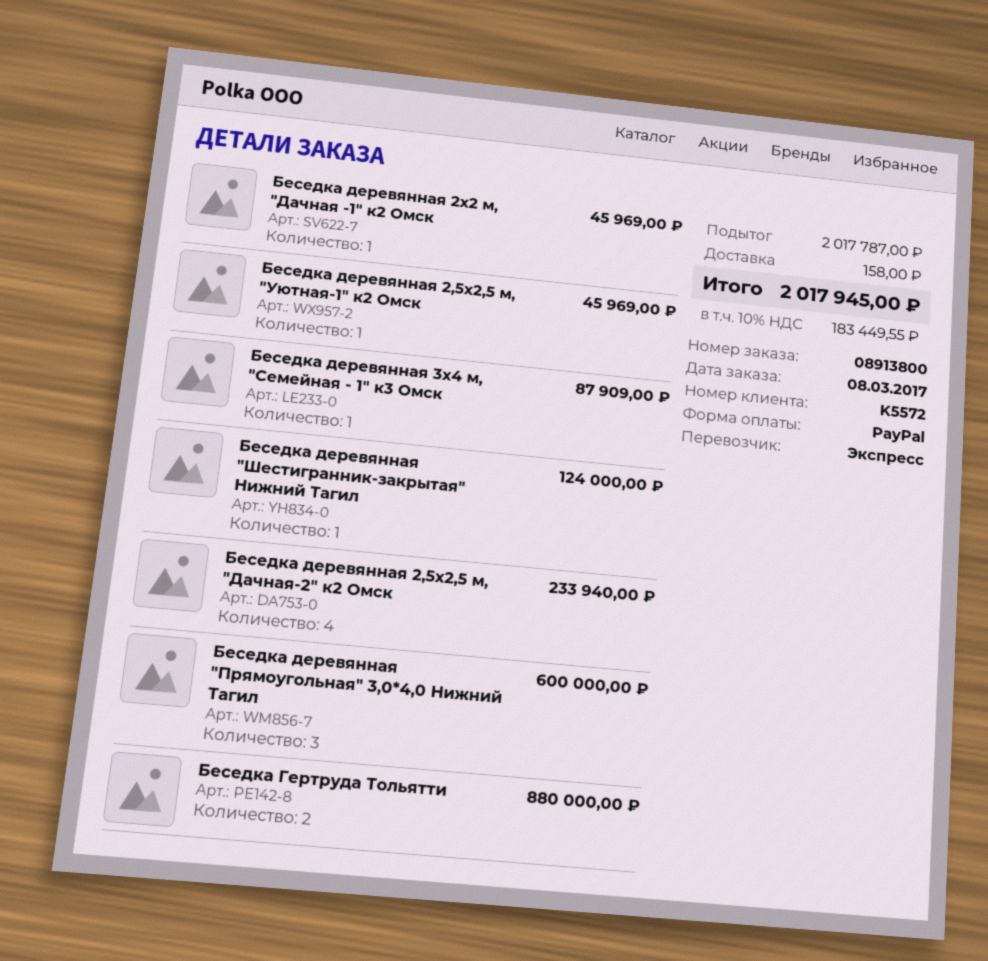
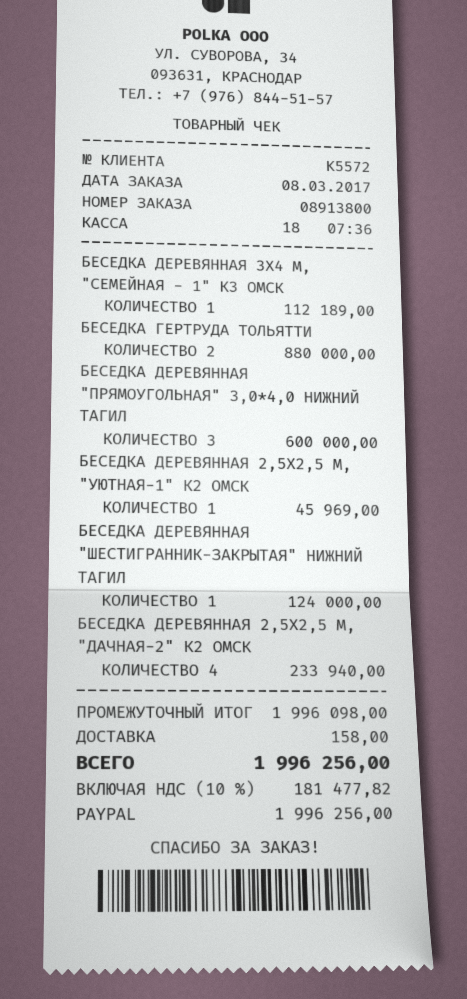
Беседка деревянная 2х2 м, "Дачная -1" к2 Омск: 1 for 45969.00 -> none
Беседка деревянная 3х4 м, "Семейная - 1" к3 Омск: 1 for 87909.00 -> 1 for 112189.00
subtotal: 2017787.00 -> 1996098.00
tax: 10% = 183449.55 -> 10% = 181477.82
total: 2017945.00 -> 1996256.00

